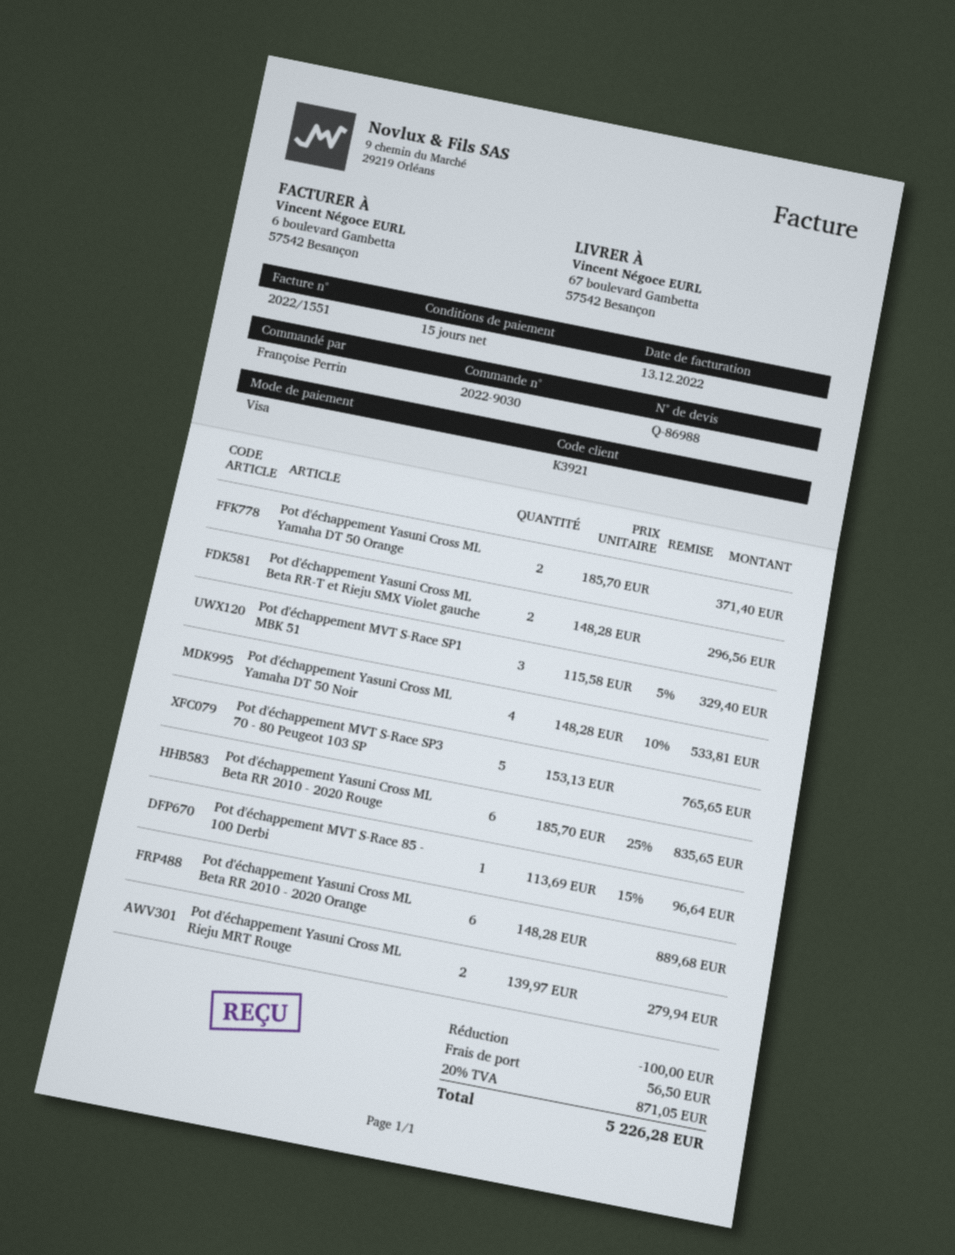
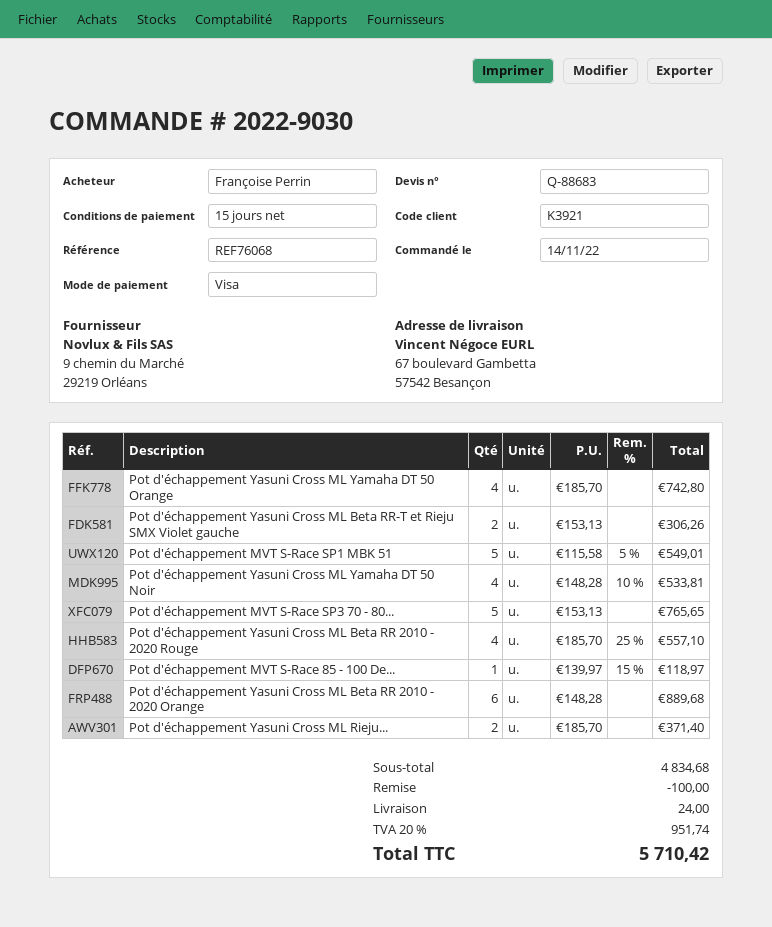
quote number: Q-86988 -> Q-88683
Pot d'échappement Yasuni Cross ML Yamaha DT 50 Orange: 2 x 185.70 = 371.40 -> 4 x 185.70 = 742.80
Pot d'échappement Yasuni Cross ML Beta RR-T et Rieju SMX Violet gauche: 2 x 148.28 = 296.56 -> 2 x 153.13 = 306.26
Pot d'échappement MVT S-Race SP1 MBK 51: 3 x 115.58 - 5% = 329.40 -> 5 x 115.58 - 5% = 549.01
Pot d'échappement Yasuni Cross ML Beta RR 2010 - 2020 Rouge: 6 x 185.70 - 25% = 835.65 -> 4 x 185.70 - 25% = 557.10
Pot d'échappement MVT S-Race 85 - 100 Derbi: 1 x 113.69 - 15% = 96.64 -> 1 x 139.97 - 15% = 118.97
Pot d'échappement Yasuni Cross ML Rieju MRT Rouge: 2 x 139.97 = 279.94 -> 2 x 185.70 = 371.40
shipping: 56.50 -> 24.00
tax: 20% = 871.05 -> 20% = 951.74
total: 5226.28 -> 5710.42

